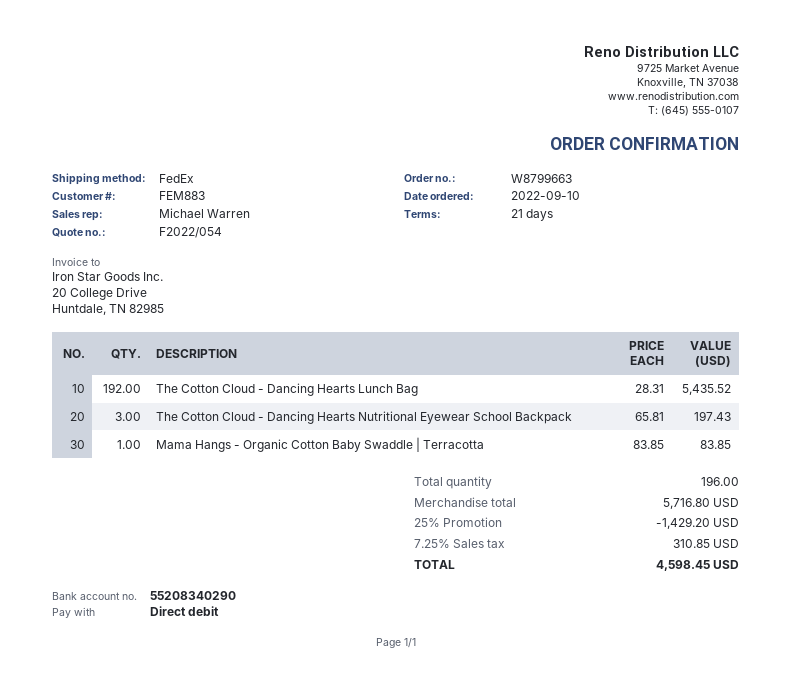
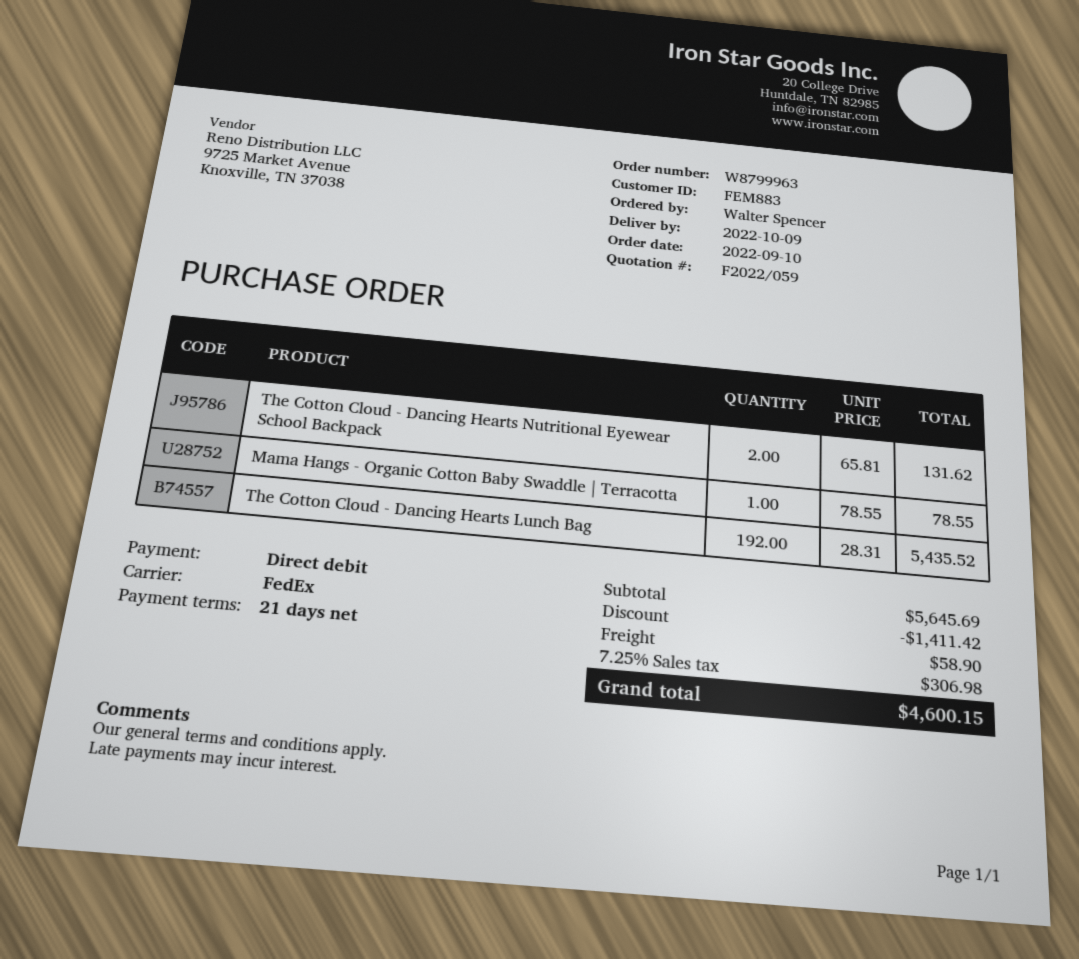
quote number: F2022/054 -> F2022/059
order number: W8799663 -> W8799963
The Cotton Cloud - Dancing Hearts Nutritional Eyewear School Backpack: 3 x 65.81 = 197.43 -> 2 x 65.81 = 131.62
Mama Hangs - Organic Cotton Baby Swaddle | Terracotta: 1 x 83.85 = 83.85 -> 1 x 78.55 = 78.55
subtotal: 5716.80 -> 5645.69
discount: 1429.20 -> 1411.42
shipping: none -> 58.90
tax: 7.25% = 310.85 -> 7.25% = 306.98
total: 4598.45 -> 4600.15

